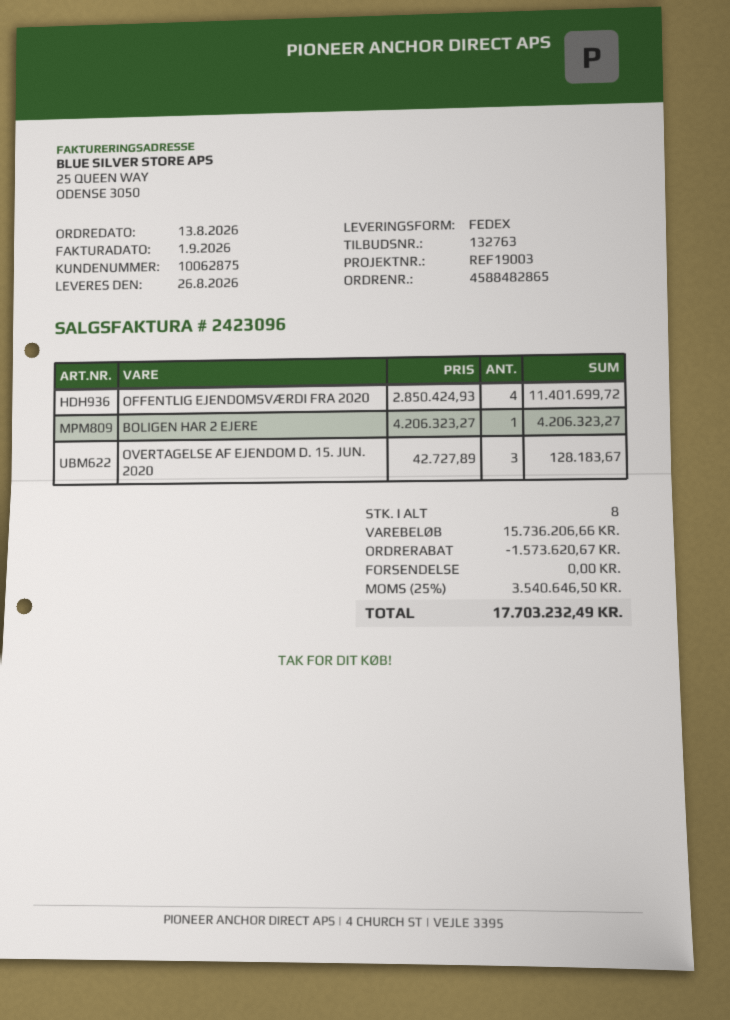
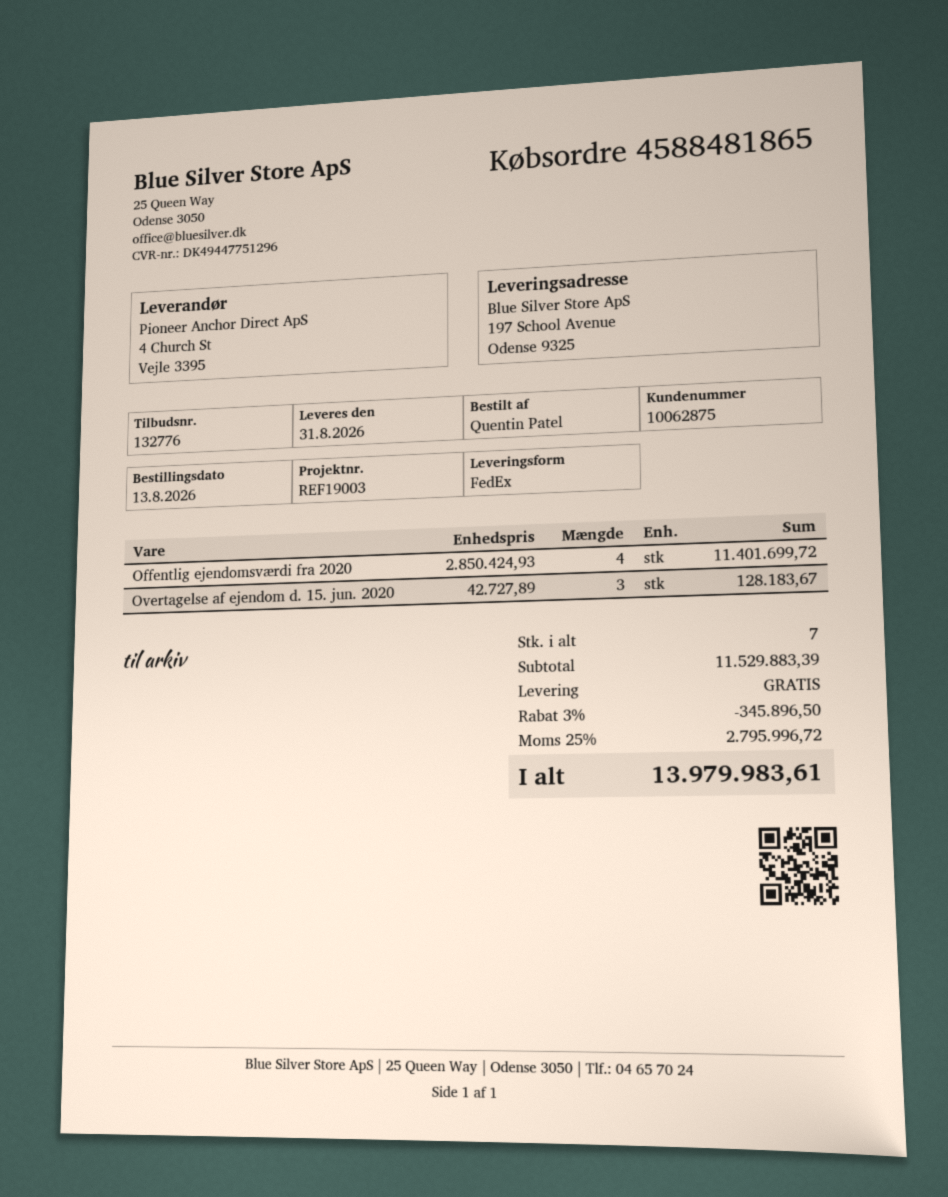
quote number: 132763 -> 132776
order number: 4588482865 -> 4588481865
delivery date: 2026-08-26 -> 2026-08-31
BOLIGEN HAR 2 EJERE: 1 x 4206323.27 = 4206323.27 -> none
total quantity: 8 -> 7
subtotal: 15736206.66 -> 11529883.39
discount: 1573620.67 -> 345896.50
tax: 25% = 3540646.50 -> 25% = 2795996.72
total: 17703232.49 -> 13979983.61

